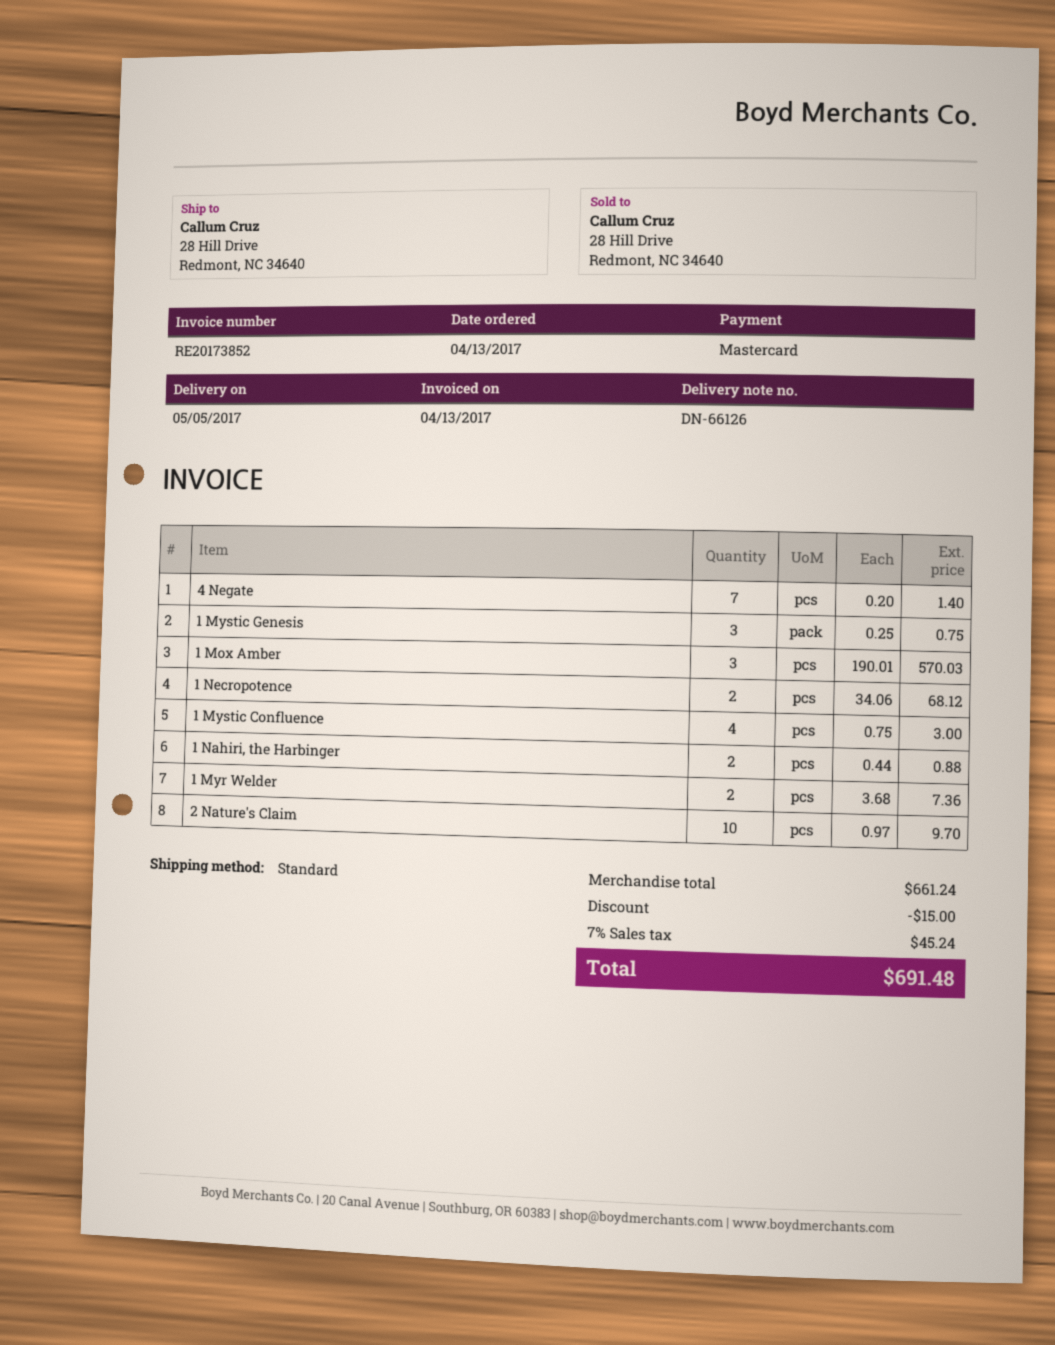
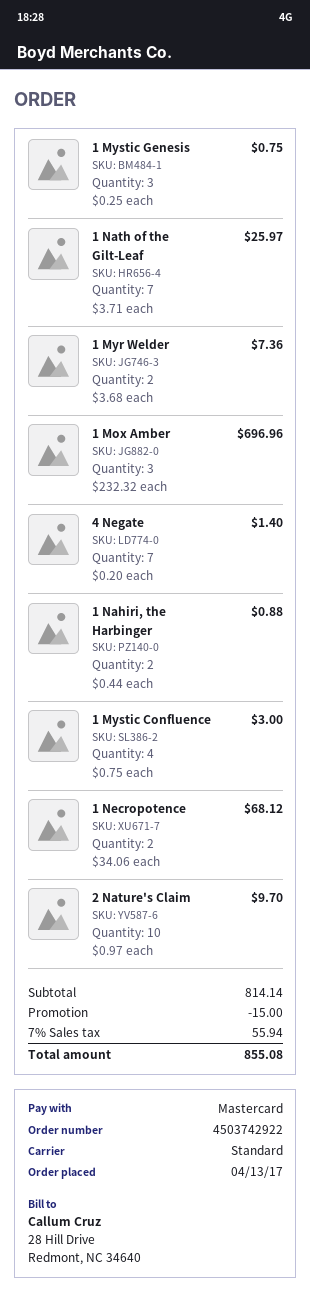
1 Mox Amber: 3 x 190.01 = 570.03 -> 3 x 232.32 = 696.96
1 Nath of the Gilt-Leaf: none -> 7 x 3.71 = 25.97
subtotal: 661.24 -> 814.14
tax: 7% = 45.24 -> 7% = 55.94
total: 691.48 -> 855.08

